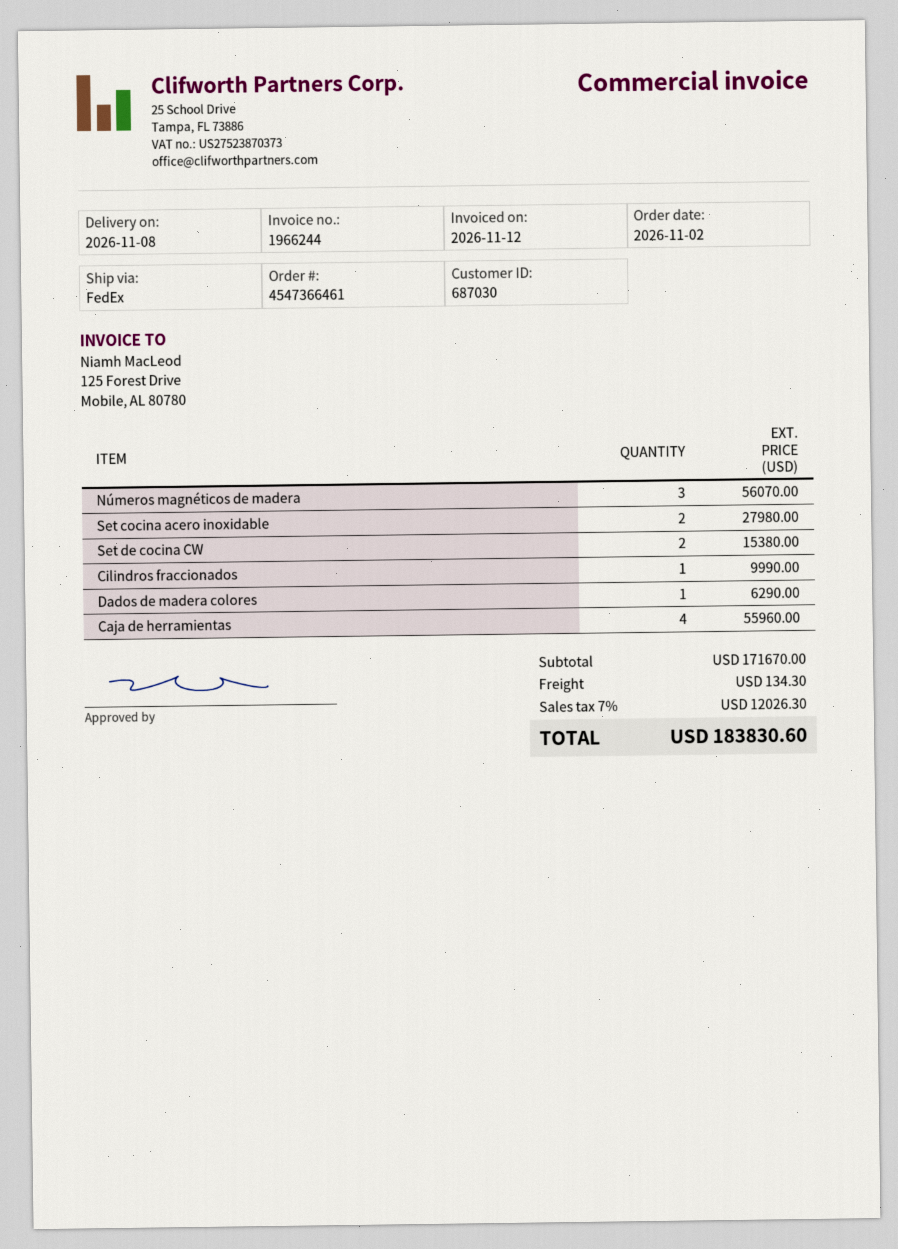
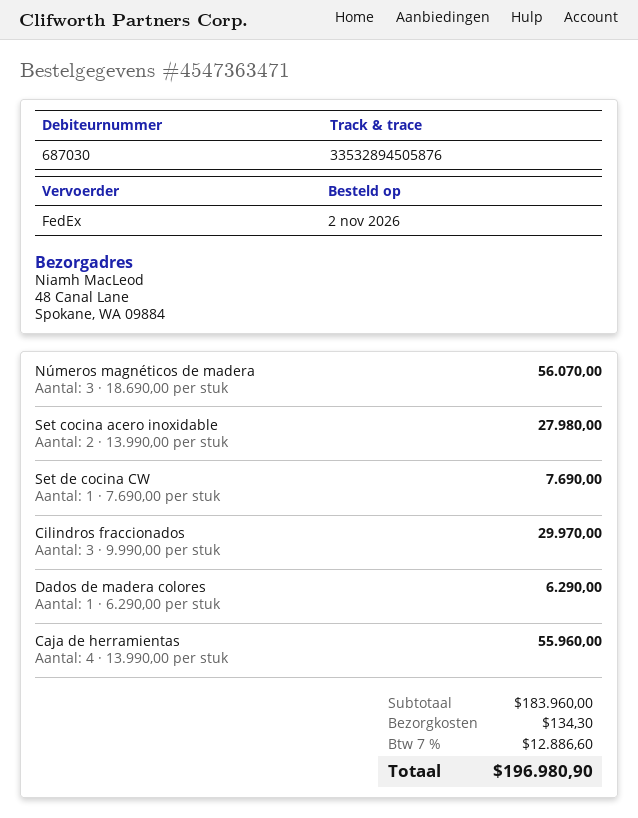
order number: 4547366461 -> 4547363471
Set de cocina CW: 2 for 15380.00 -> 1 for 7690.00
Cilindros fraccionados: 1 for 9990.00 -> 3 for 29970.00
subtotal: 171670.00 -> 183960.00
tax: 7% = 12026.30 -> 7% = 12886.60
total: 183830.60 -> 196980.90

